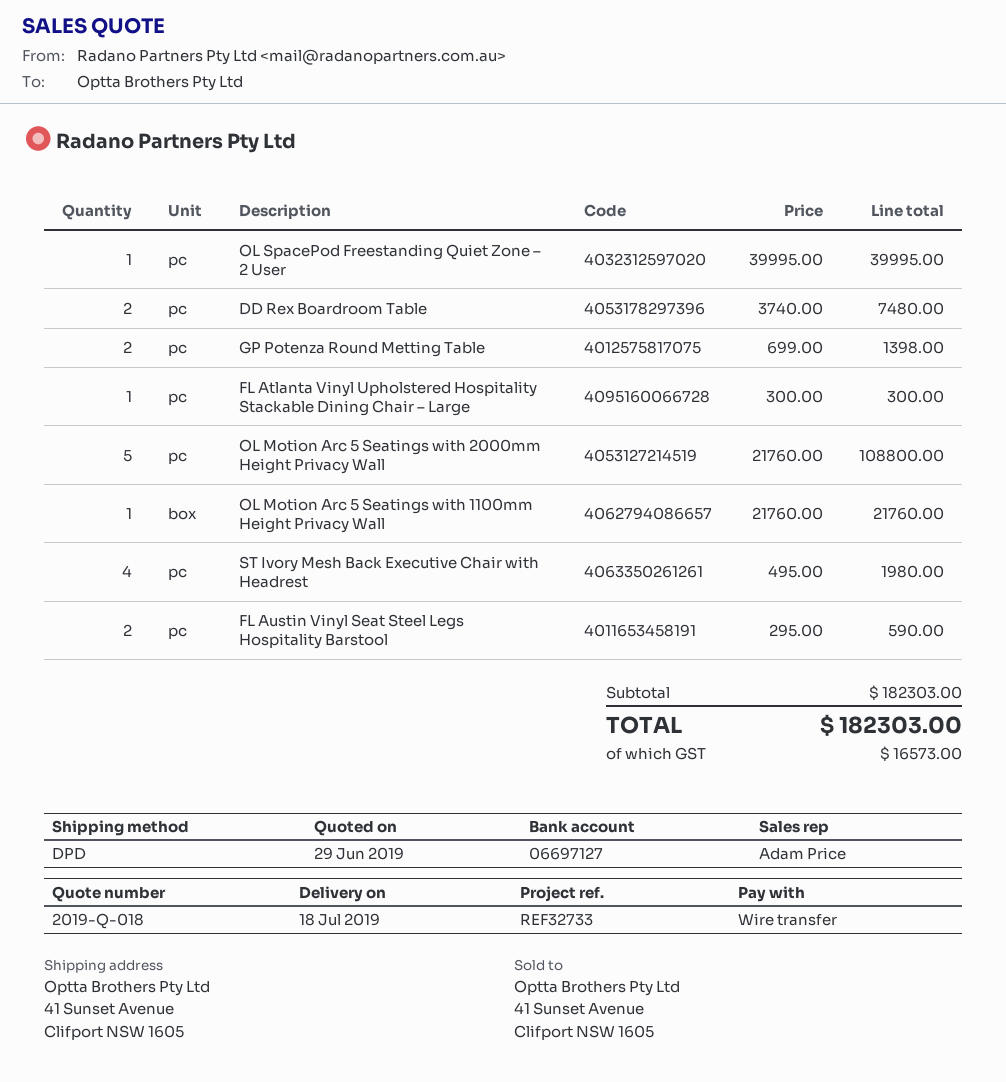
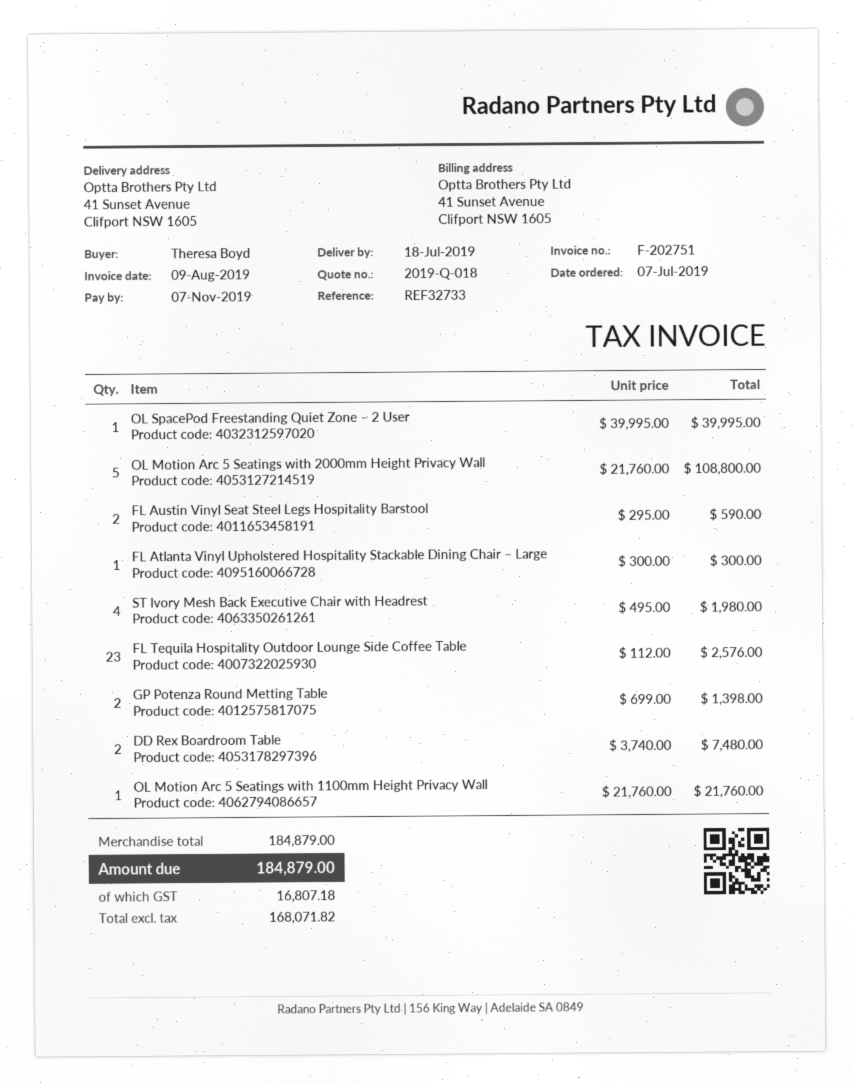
FL Tequila Hospitality Outdoor Lounge Side Coffee Table: none -> 23 x 112.00 = 2576.00
subtotal: 182303.00 -> 184879.00
tax: 16573.00 -> 16807.18
total: 182303.00 -> 184879.00

